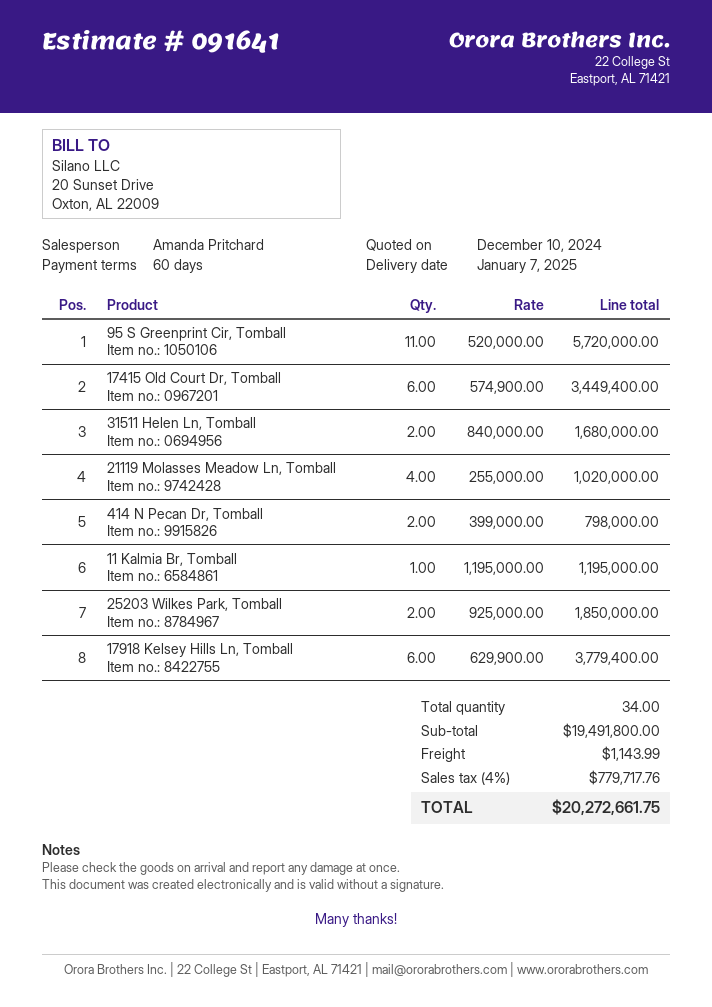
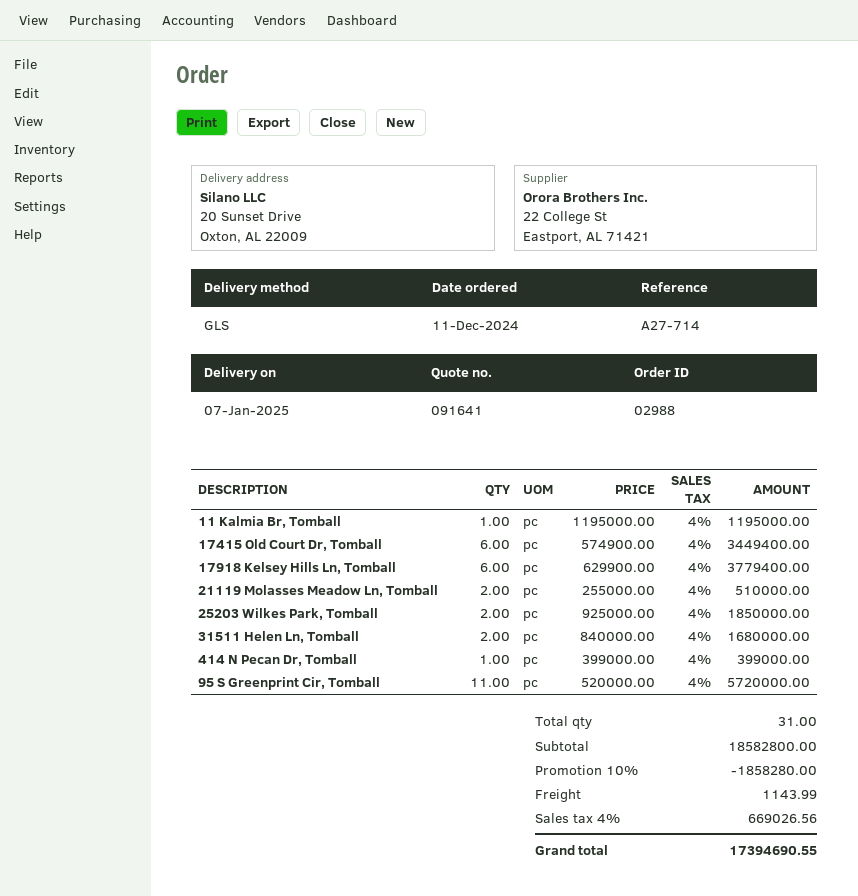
21119 Molasses Meadow Ln, Tomball: 4 x 255000.00 = 1020000.00 -> 2 x 255000.00 = 510000.00
414 N Pecan Dr, Tomball: 2 x 399000.00 = 798000.00 -> 1 x 399000.00 = 399000.00
total quantity: 34 -> 31
subtotal: 19491800.00 -> 18582800.00
discount: none -> 10% = 1858280.00
tax: 4% = 779717.76 -> 4% = 669026.56
total: 20272661.75 -> 17394690.55

